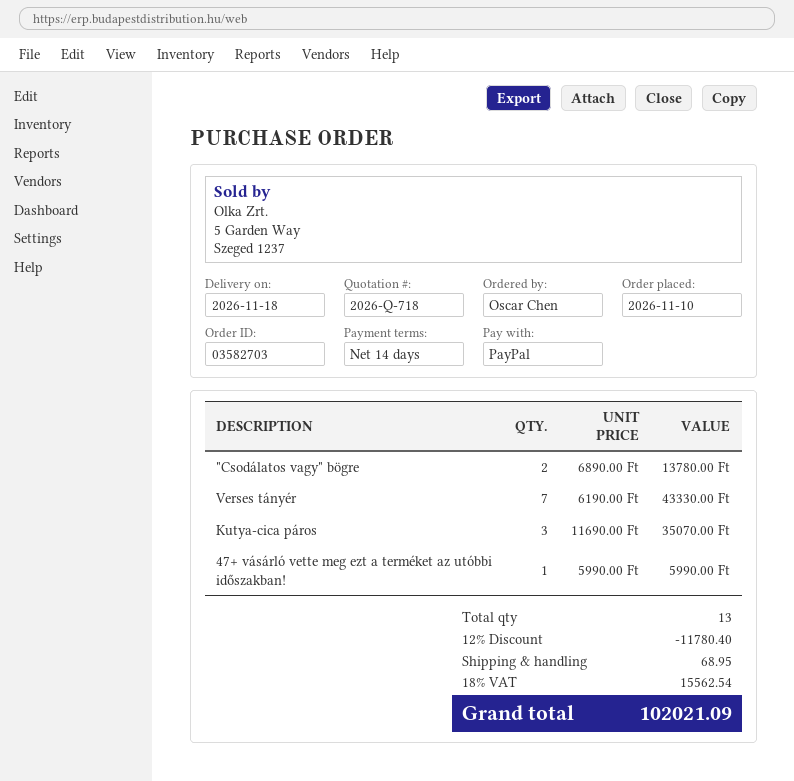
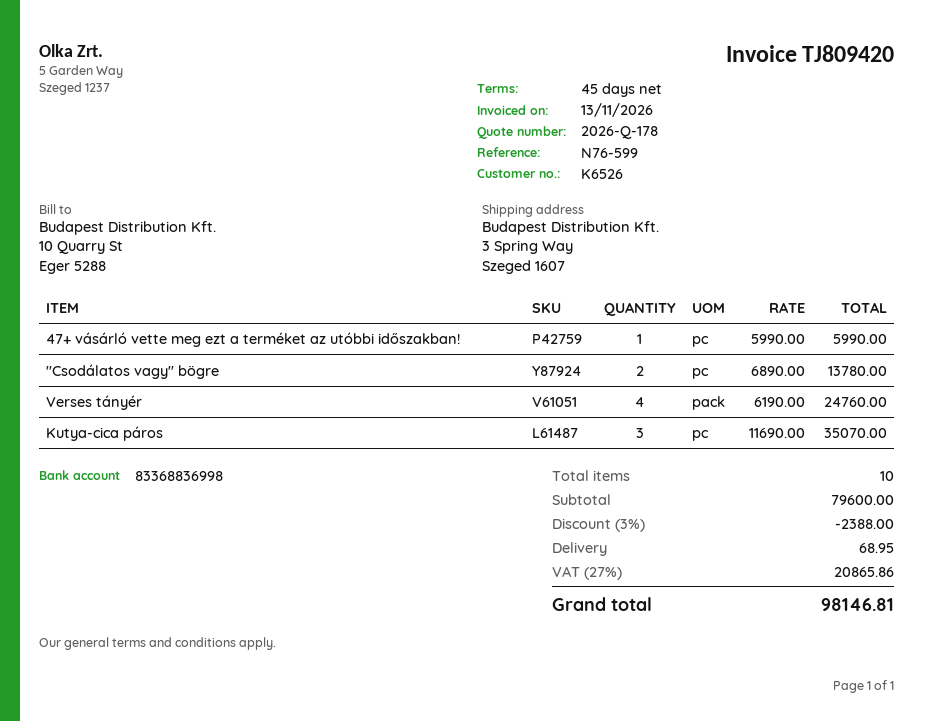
quote number: 2026-Q-718 -> 2026-Q-178
payment terms: 14 days -> 45 days
Verses tányér: 7 x 6190.00 = 43330.00 -> 4 x 6190.00 = 24760.00
total quantity: 13 -> 10
discount: 12% = 11780.40 -> 3% = 2388.00
tax: 18% = 15562.54 -> 27% = 20865.86
total: 102021.09 -> 98146.81

